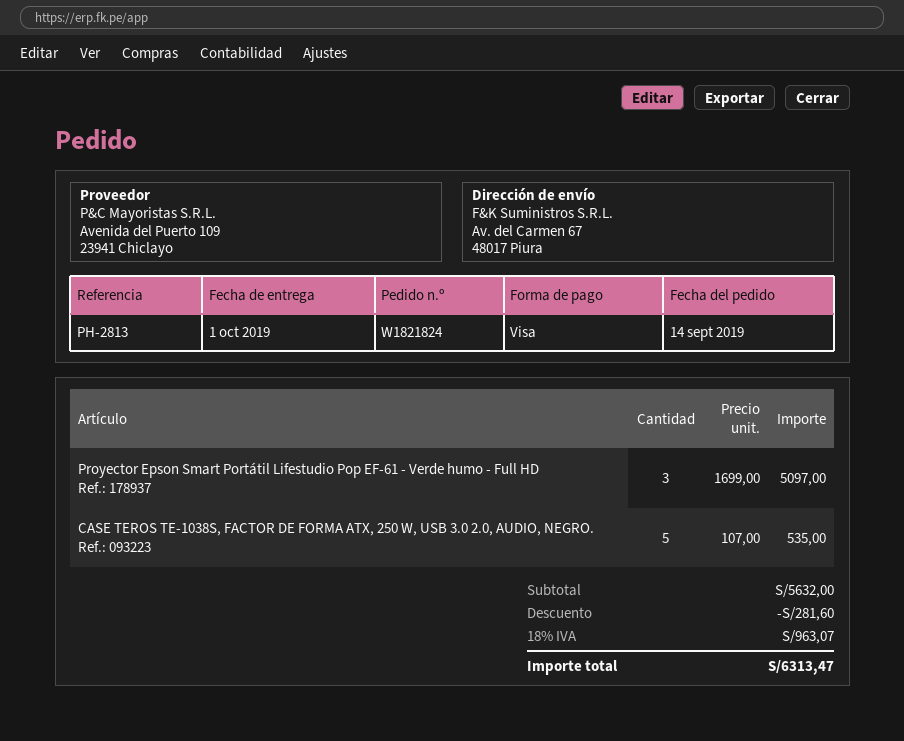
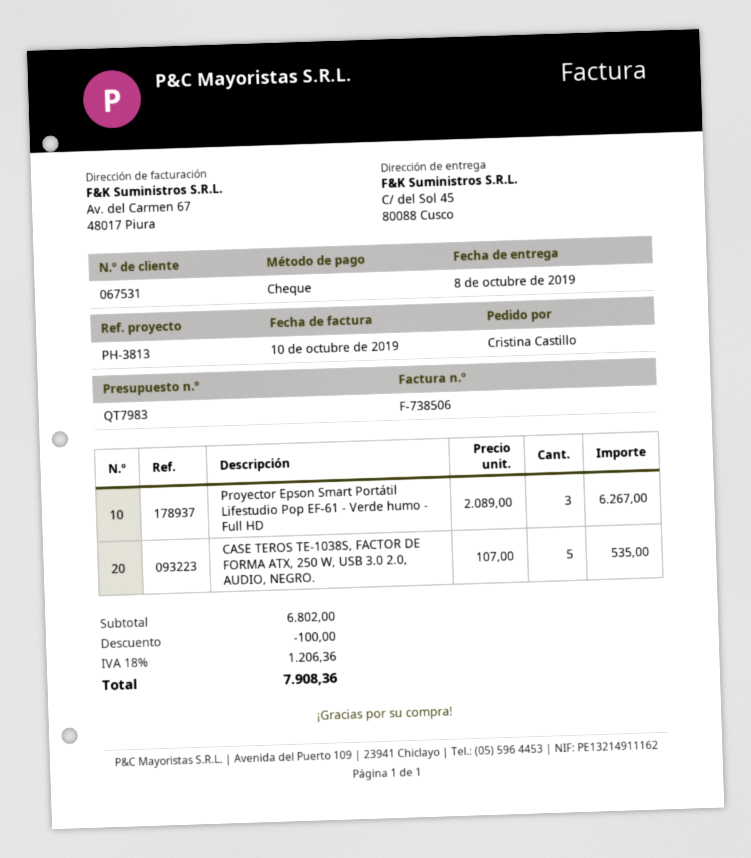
delivery date: 2019-10-01 -> 2019-10-08
reference: PH-2813 -> PH-3813
payment method: Visa -> cheque
ship to: Av. del Carmen 67, 48017 Piura -> C/ del Sol 45, 80088 Cusco
Proyector Epson Smart Portátil Lifestudio Pop EF-61 - Verde humo - Full HD: 3 x 1699.00 = 5097.00 -> 3 x 2089.00 = 6267.00
subtotal: 5632.00 -> 6802.00
discount: 281.60 -> 100.00
tax: 18% = 963.07 -> 18% = 1206.36
total: 6313.47 -> 7908.36

